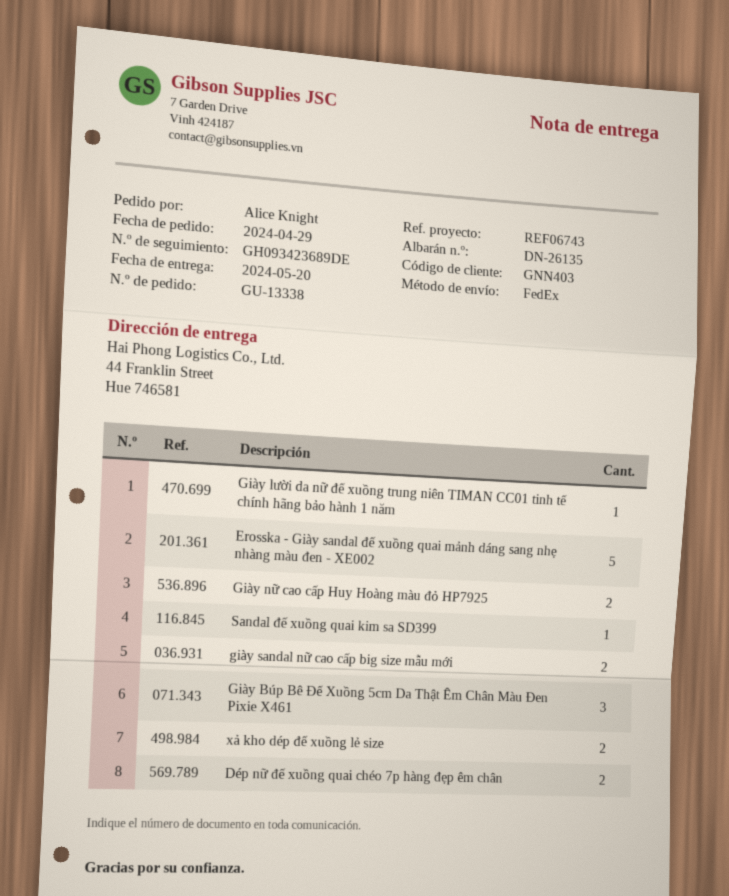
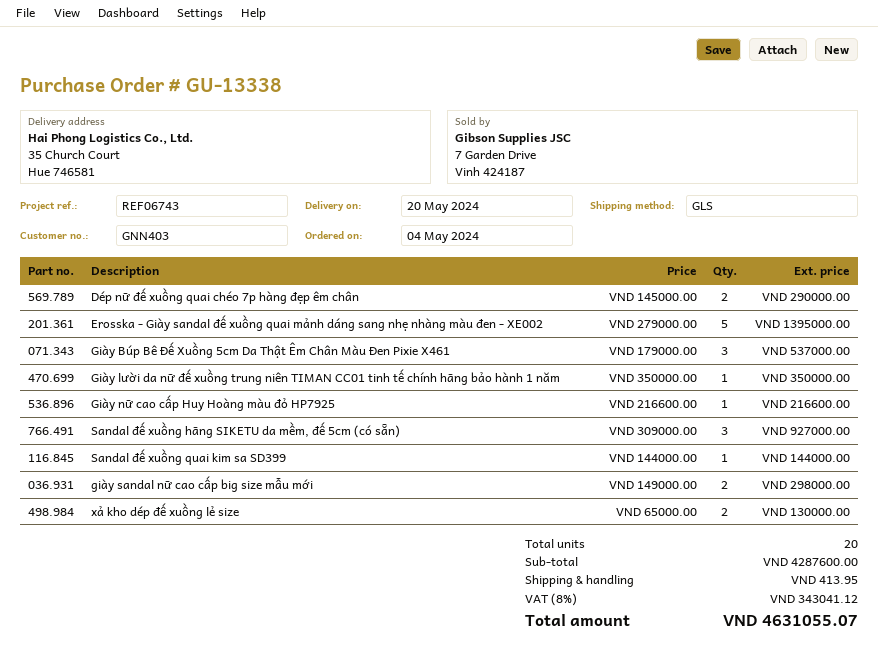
order date: 2024-04-29 -> 2024-05-04
shipping method: FedEx -> GLS
ship to: 44 Franklin Street, Hue 746581 -> 35 Church Court, Hue 746581
Giày nữ cao cấp Huy Hoàng màu đỏ HP7925: 2 -> 1
Sandal đế xuồng hãng SIKETU da mềm, đế 5cm (có sẵn): none -> 3

